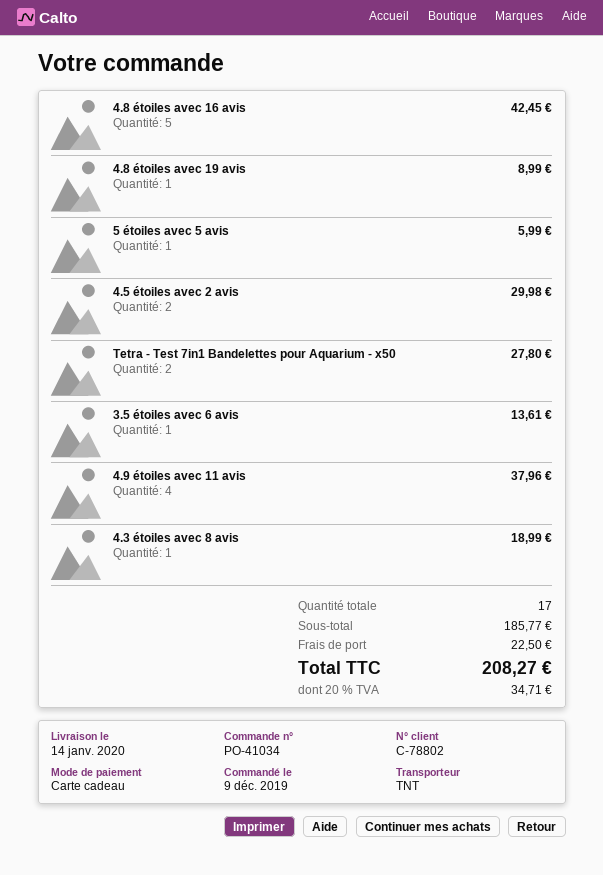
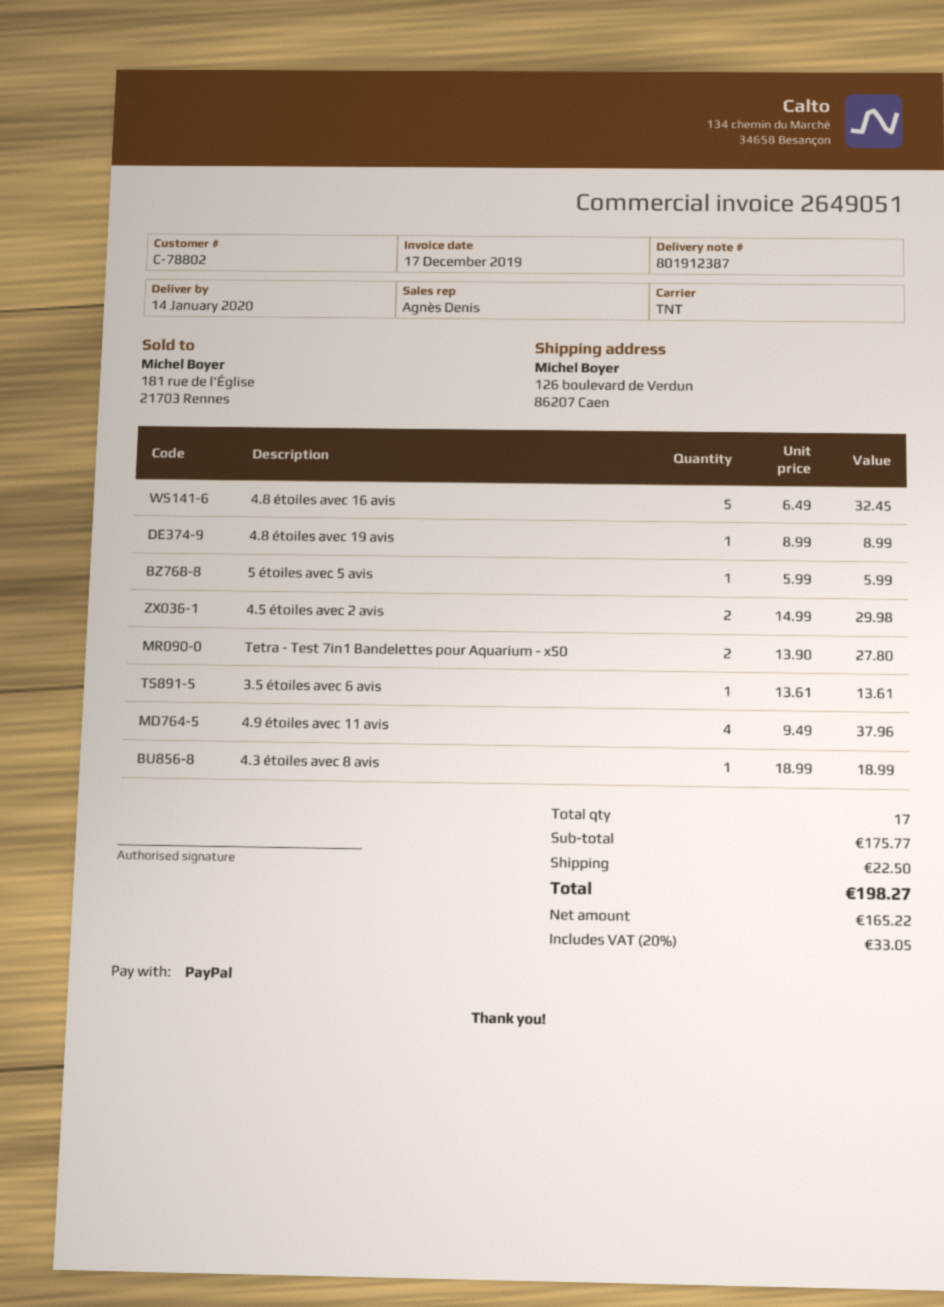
payment method: gift card -> PayPal
4.8 étoiles avec 16 avis: 5 for 42.45 -> 5 for 32.45
subtotal: 185.77 -> 175.77
tax: 20% = 34.71 -> 20% = 33.05
total: 208.27 -> 198.27

